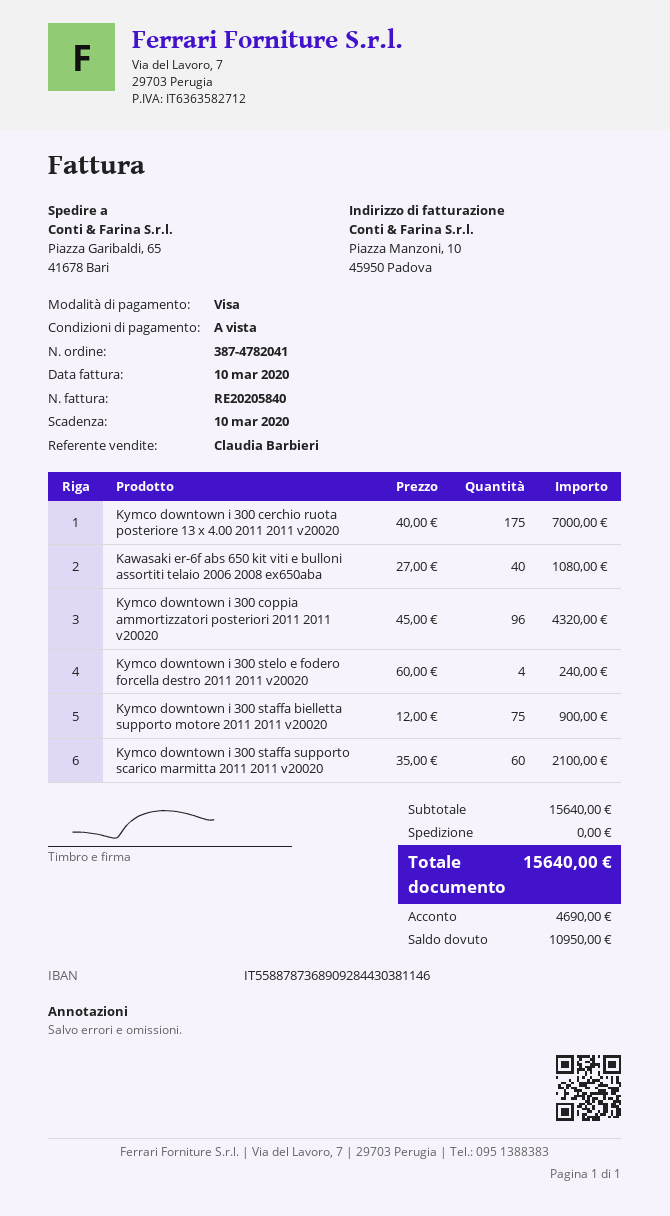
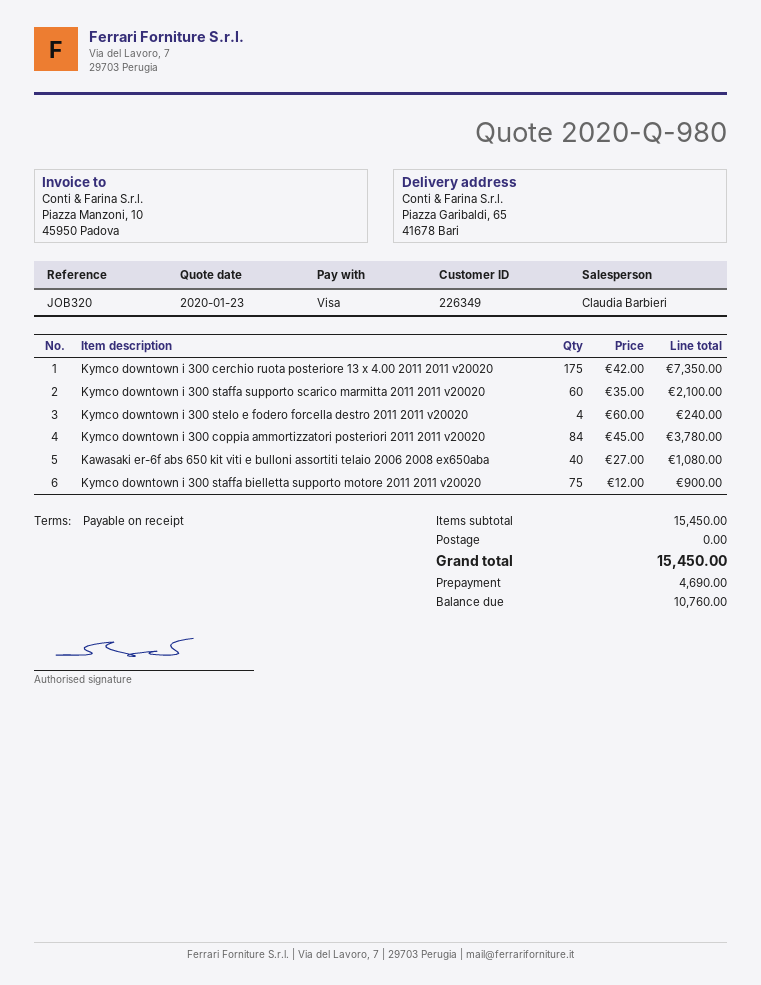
Kymco downtown i 300 cerchio ruota posteriore 13 x 4.00 2011 2011 v20020: 175 x 40.00 = 7000.00 -> 175 x 42.00 = 7350.00
Kymco downtown i 300 coppia ammortizzatori posteriori 2011 2011 v20020: 96 x 45.00 = 4320.00 -> 84 x 45.00 = 3780.00
subtotal: 15640.00 -> 15450.00
total: 15640.00 -> 15450.00
balance: 10950.00 -> 10760.00

